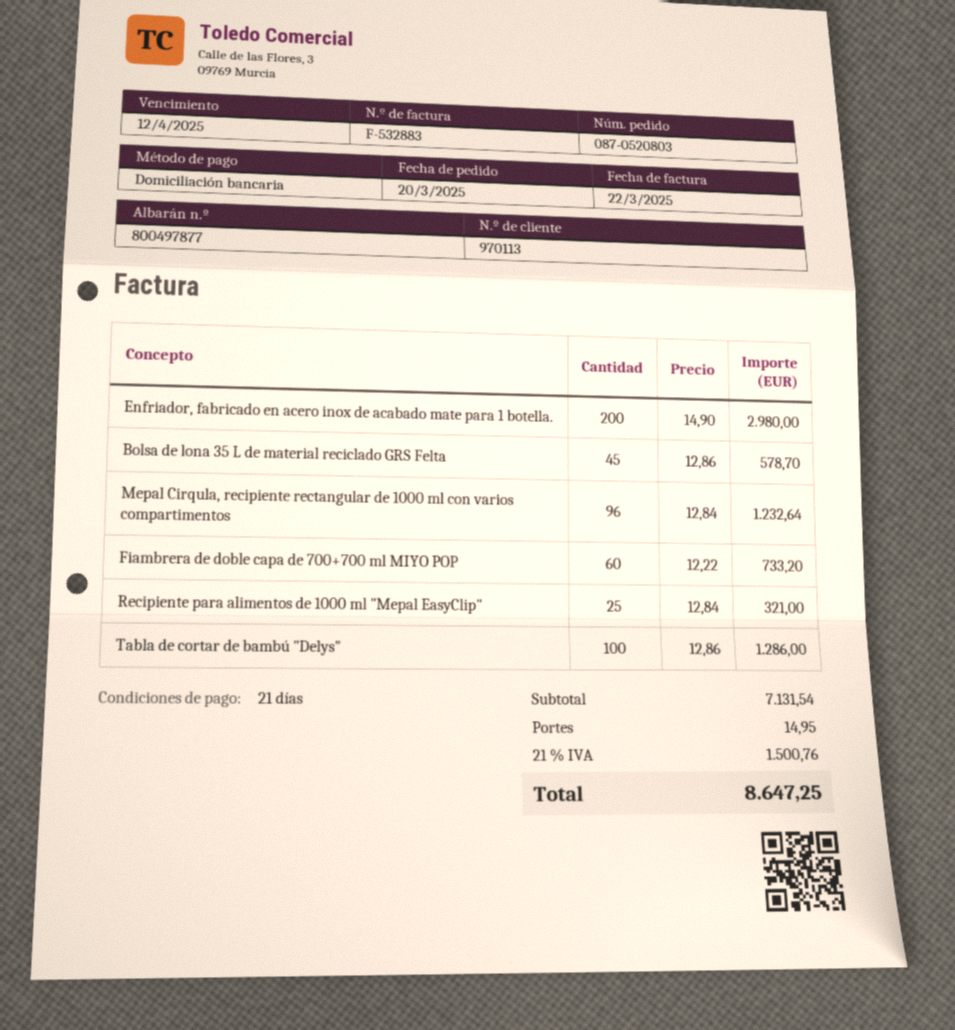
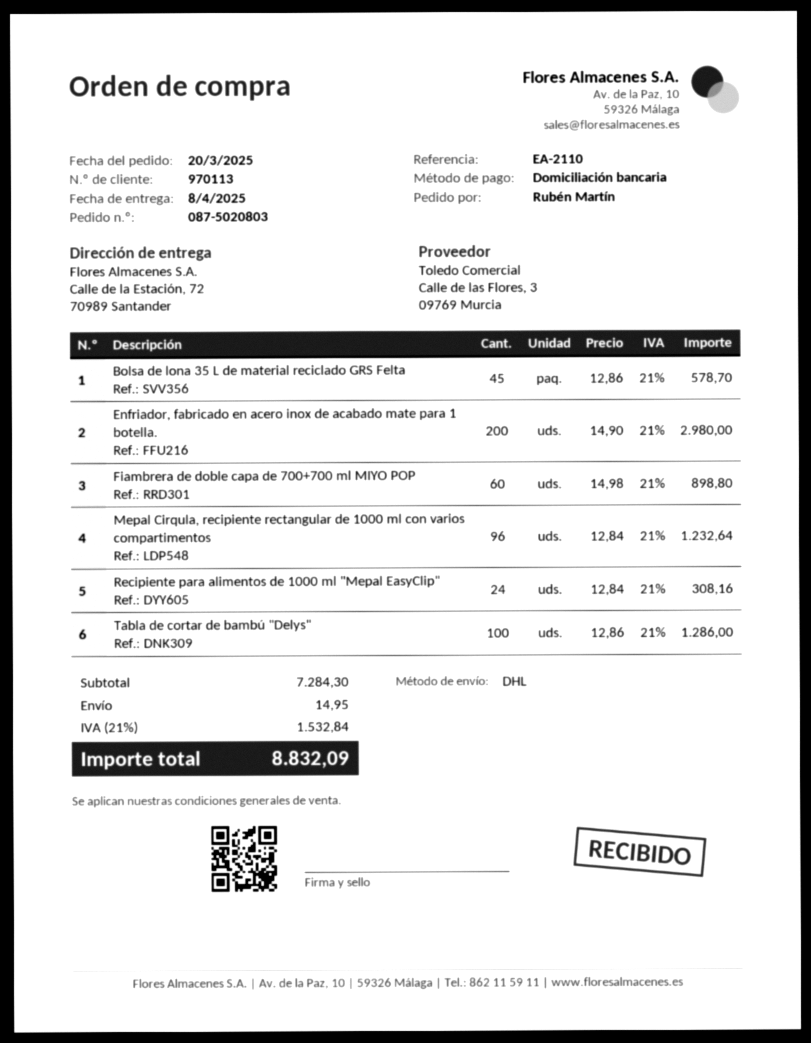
order number: 087-0520803 -> 087-5020803
Fiambrera de doble capa de 700+700 ml MIYO POP: 60 x 12.22 = 733.20 -> 60 x 14.98 = 898.80
Recipiente para alimentos de 1000 ml "Mepal EasyClip": 25 x 12.84 = 321.00 -> 24 x 12.84 = 308.16
subtotal: 7131.54 -> 7284.30
tax: 21% = 1500.76 -> 21% = 1532.84
total: 8647.25 -> 8832.09

